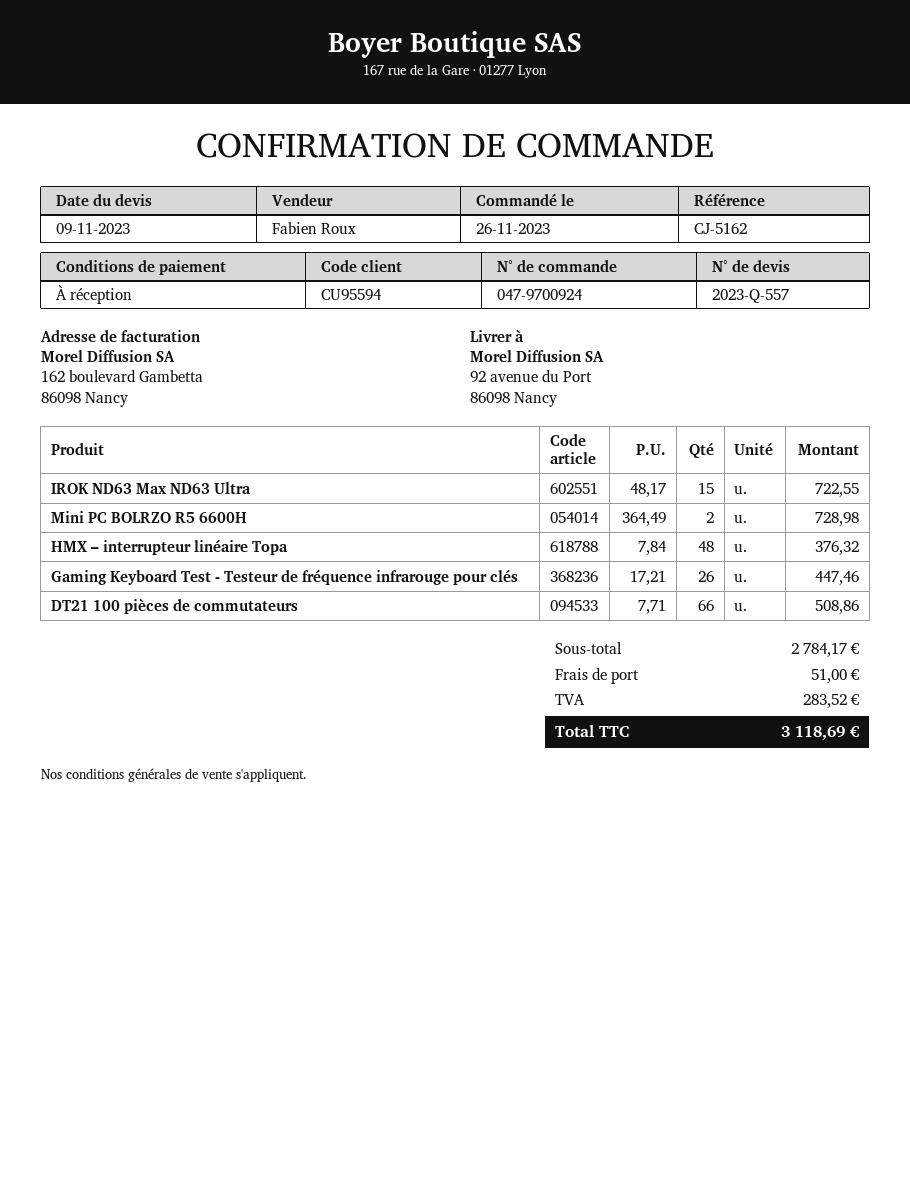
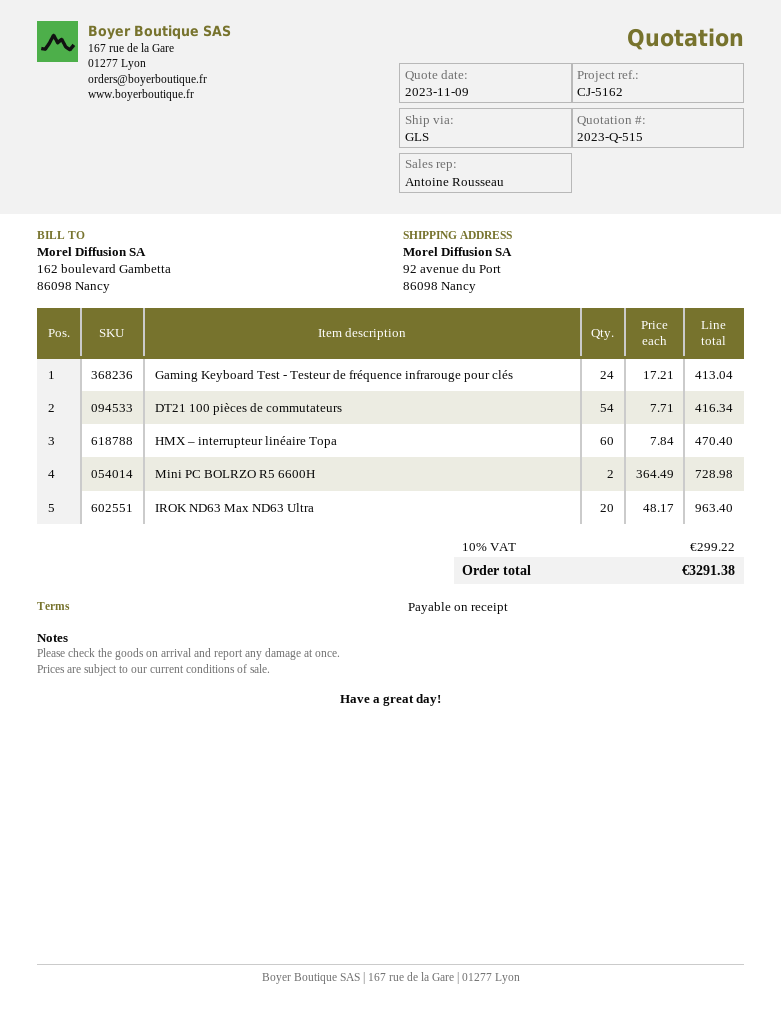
quote number: 2023-Q-557 -> 2023-Q-515
sales rep: Fabien Roux -> Antoine Rousseau
IROK ND63 Max ND63 Ultra: 15 x 48.17 = 722.55 -> 20 x 48.17 = 963.40
HMX – interrupteur linéaire Topa: 48 x 7.84 = 376.32 -> 60 x 7.84 = 470.40
Gaming Keyboard Test - Testeur de fréquence infrarouge pour clés: 26 x 17.21 = 447.46 -> 24 x 17.21 = 413.04
DT21 100 pièces de commutateurs: 66 x 7.71 = 508.86 -> 54 x 7.71 = 416.34
shipping: 51.00 -> none
tax: 283.52 -> 299.22
total: 3118.69 -> 3291.38

